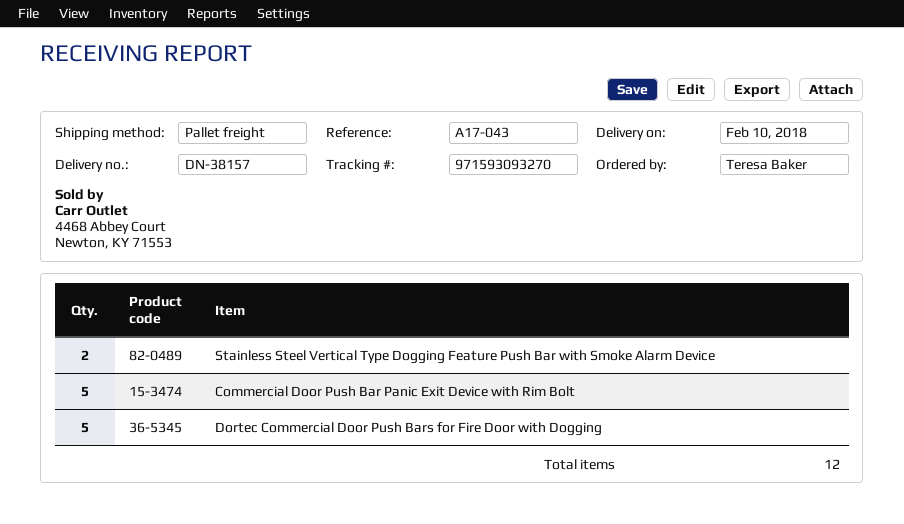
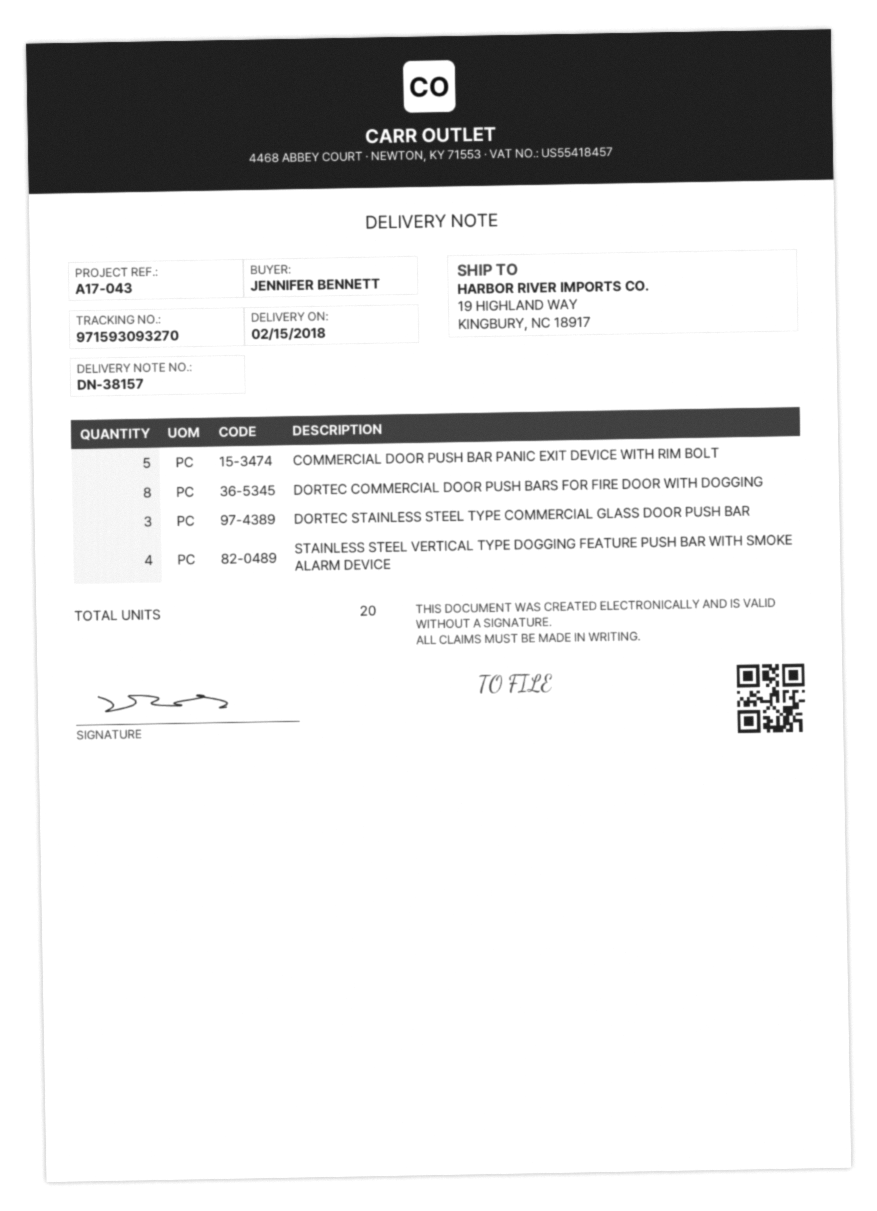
delivery date: 2018-02-10 -> 2018-02-15
ordered by: Teresa Baker -> JENNIFER BENNETT
Stainless Steel Vertical Type Dogging Feature Push Bar with Smoke Alarm Device: 2 -> 4
Dortec Commercial Door Push Bars for Fire Door with Dogging: 5 -> 8
DORTEC STAINLESS STEEL TYPE COMMERCIAL GLASS DOOR PUSH BAR: none -> 3
total quantity: 12 -> 20

